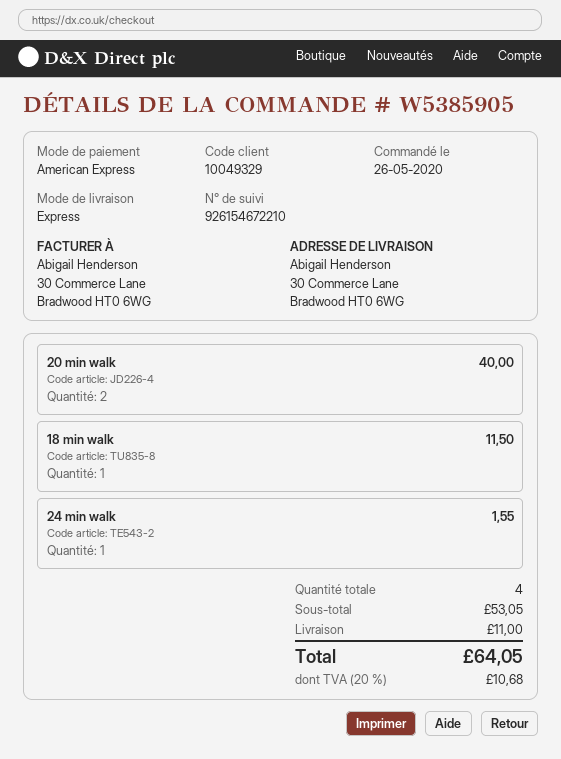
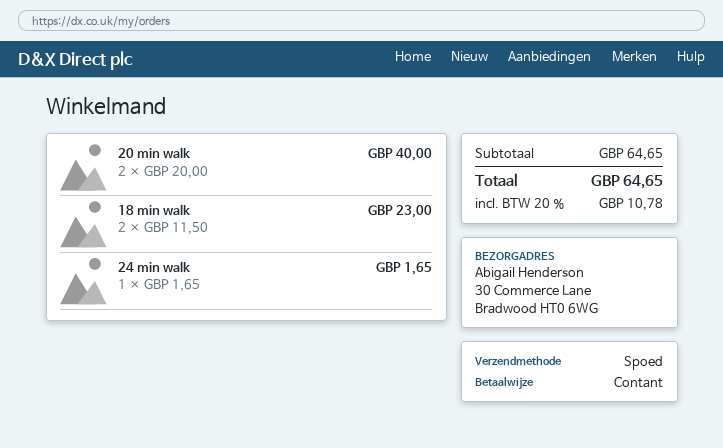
payment method: American Express -> cash
18 min walk: 1 for 11.50 -> 2 for 23.00
24 min walk: 1 for 1.55 -> 1 for 1.65
subtotal: 53.05 -> 64.65
shipping: 11.00 -> none
tax: 20% = 10.68 -> 20% = 10.78
total: 64.05 -> 64.65

